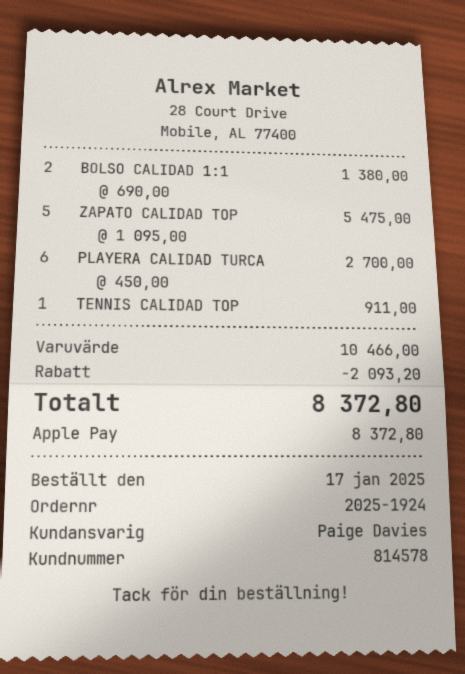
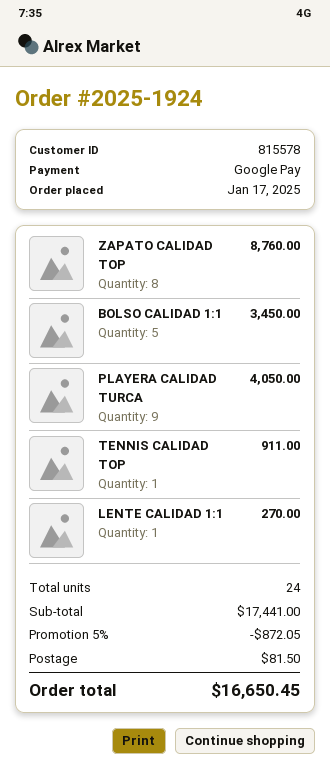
customer number: 814578 -> 815578
payment method: Apple Pay -> Google Pay
BOLSO CALIDAD 1:1: 2 for 1380.00 -> 5 for 3450.00
ZAPATO CALIDAD TOP: 5 for 5475.00 -> 8 for 8760.00
PLAYERA CALIDAD TURCA: 6 for 2700.00 -> 9 for 4050.00
LENTE CALIDAD 1:1: none -> 1 for 270.00
subtotal: 10466.00 -> 17441.00
discount: 2093.20 -> 872.05
shipping: none -> 81.50
total: 8372.80 -> 16650.45

